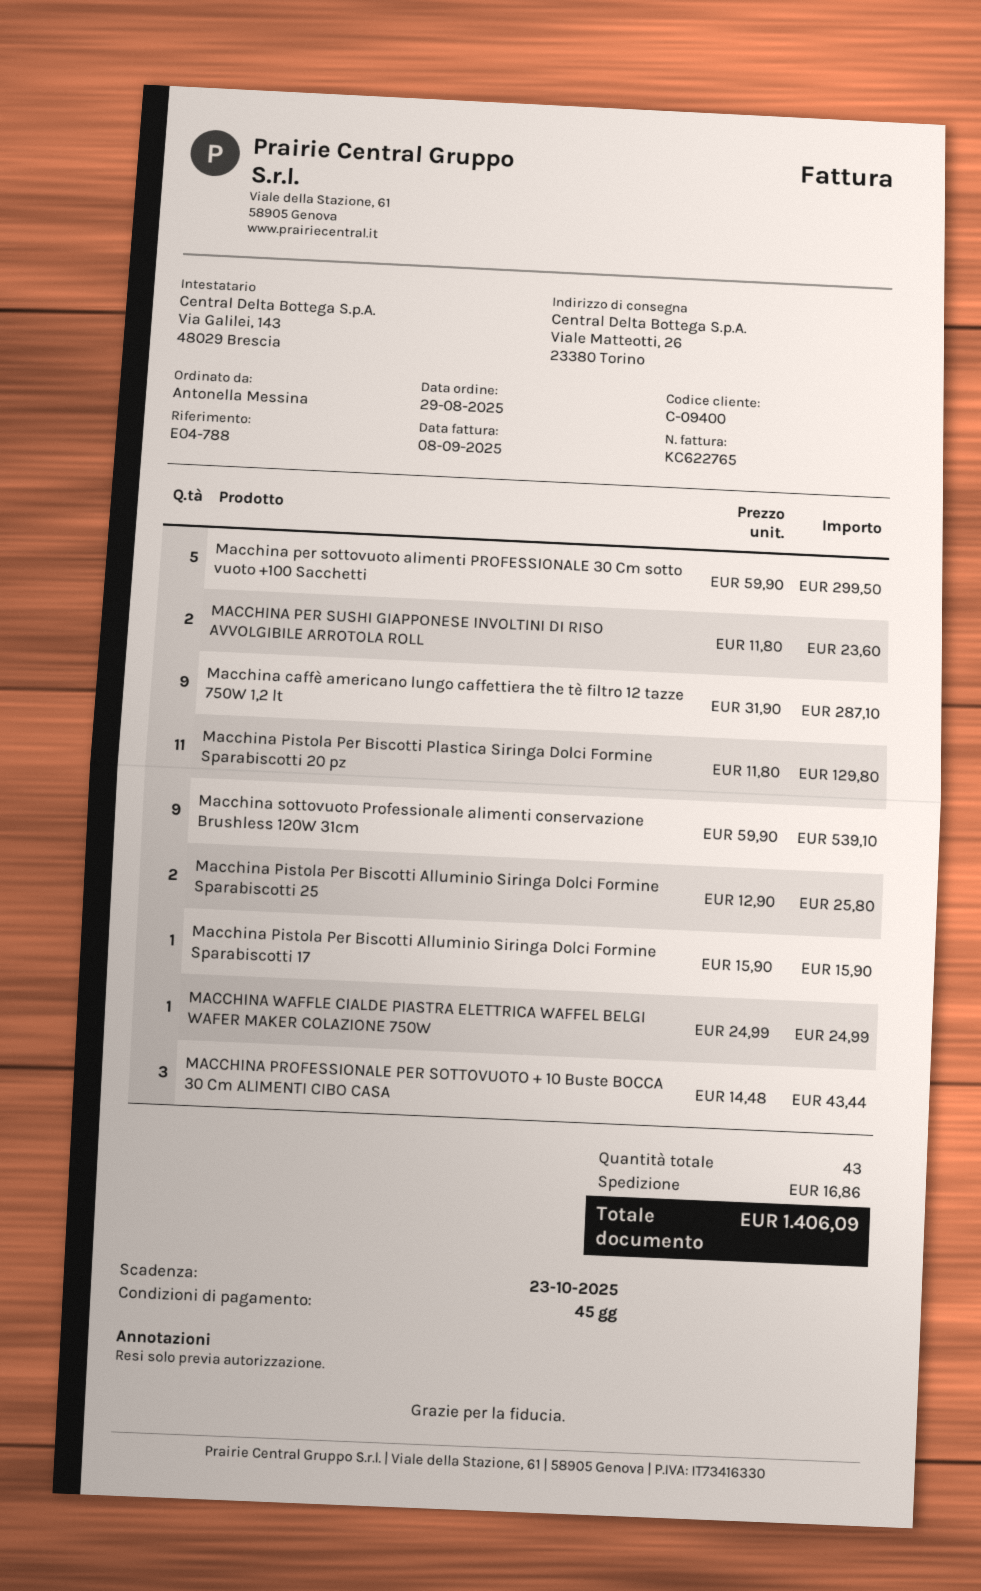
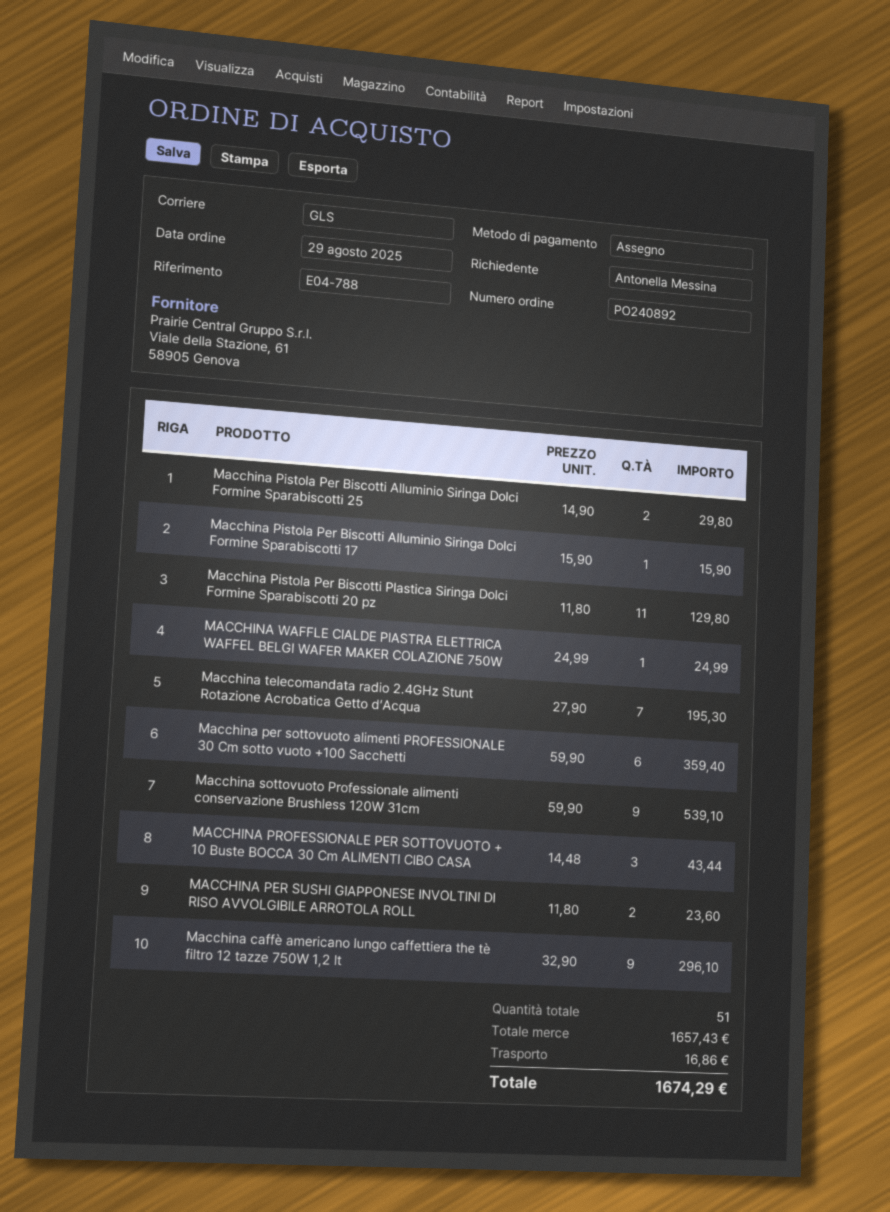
Macchina per sottovuoto alimenti PROFESSIONALE 30 Cm sotto vuoto +100 Sacchetti: 5 x 59.90 = 299.50 -> 6 x 59.90 = 359.40
Macchina caffè americano lungo caffettiera the tè filtro 12 tazze 750W 1,2 lt: 9 x 31.90 = 287.10 -> 9 x 32.90 = 296.10
Macchina Pistola Per Biscotti Alluminio Siringa Dolci Formine Sparabiscotti 25: 2 x 12.90 = 25.80 -> 2 x 14.90 = 29.80
Macchina telecomandata radio 2.4GHz Stunt Rotazione Acrobatica Getto d’Acqua: none -> 7 x 27.90 = 195.30
total quantity: 43 -> 51
total: 1406.09 -> 1674.29

